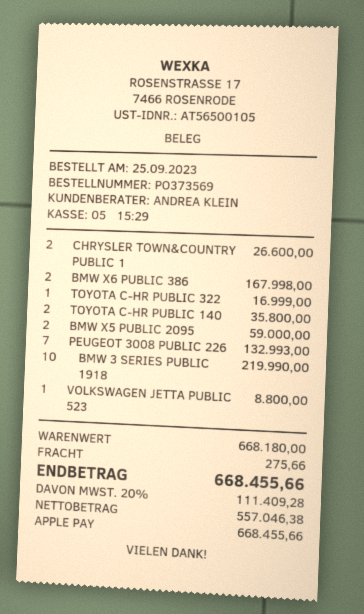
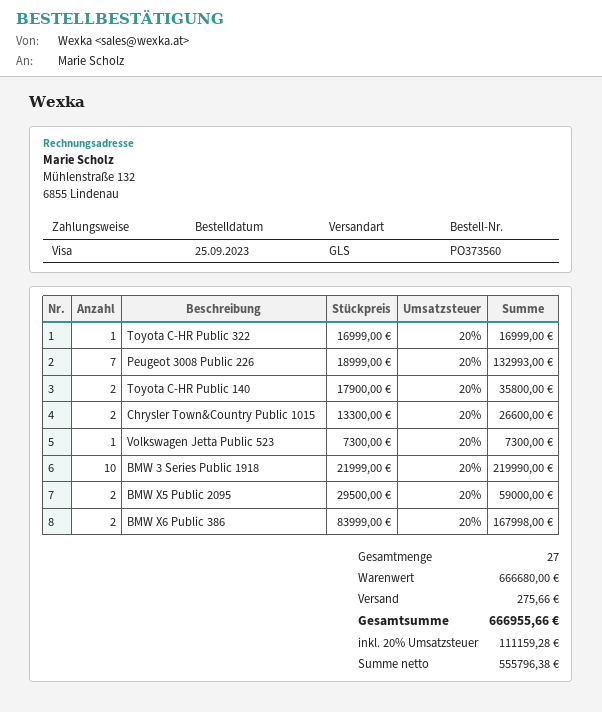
order number: PO373569 -> PO373560
payment method: Apple Pay -> Visa
VOLKSWAGEN JETTA PUBLIC 523: 1 for 8800.00 -> 1 for 7300.00
subtotal: 668180.00 -> 666680.00
net: 557046.38 -> 555796.38
tax: 20% = 111409.28 -> 20% = 111159.28
total: 668455.66 -> 666955.66

